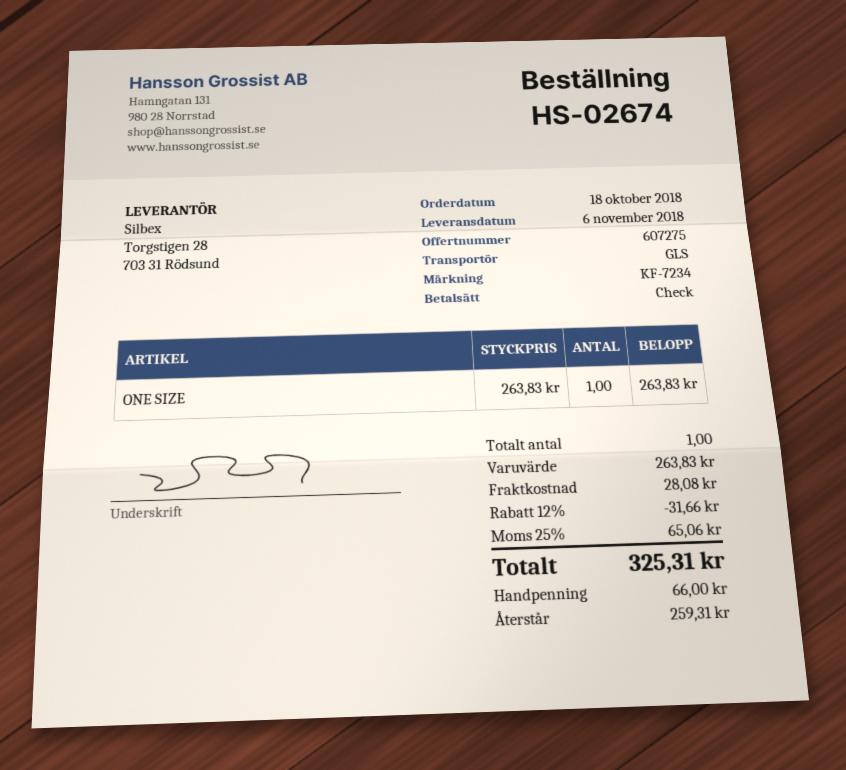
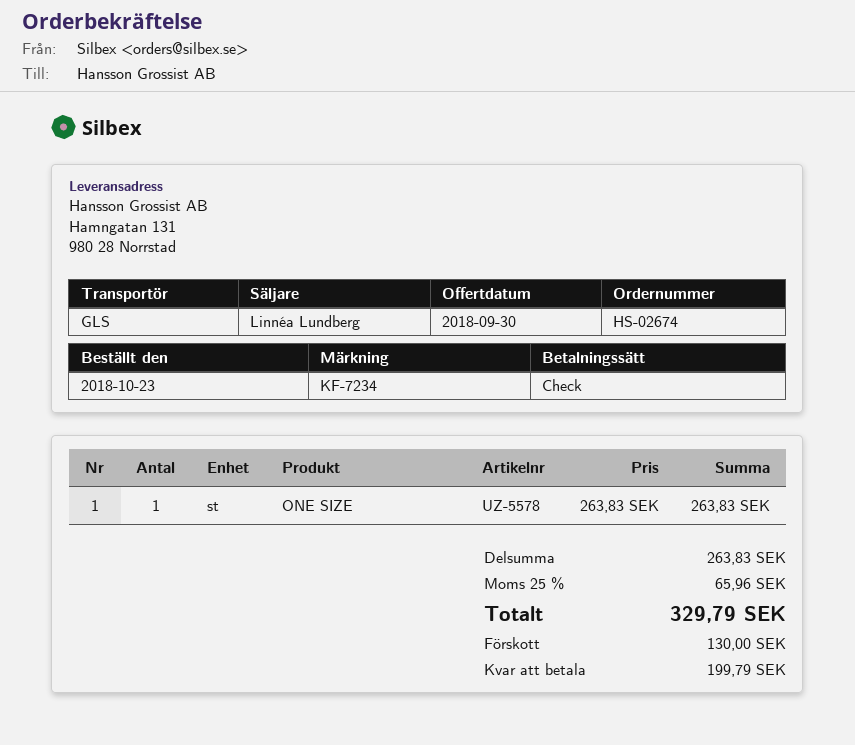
order date: 2018-10-18 -> 2018-10-23
discount: 12% = 31.66 -> none
shipping: 28.08 -> none
tax: 25% = 65.06 -> 25% = 65.96
total: 325.31 -> 329.79
deposit: 66.00 -> 130.00
balance: 259.31 -> 199.79

